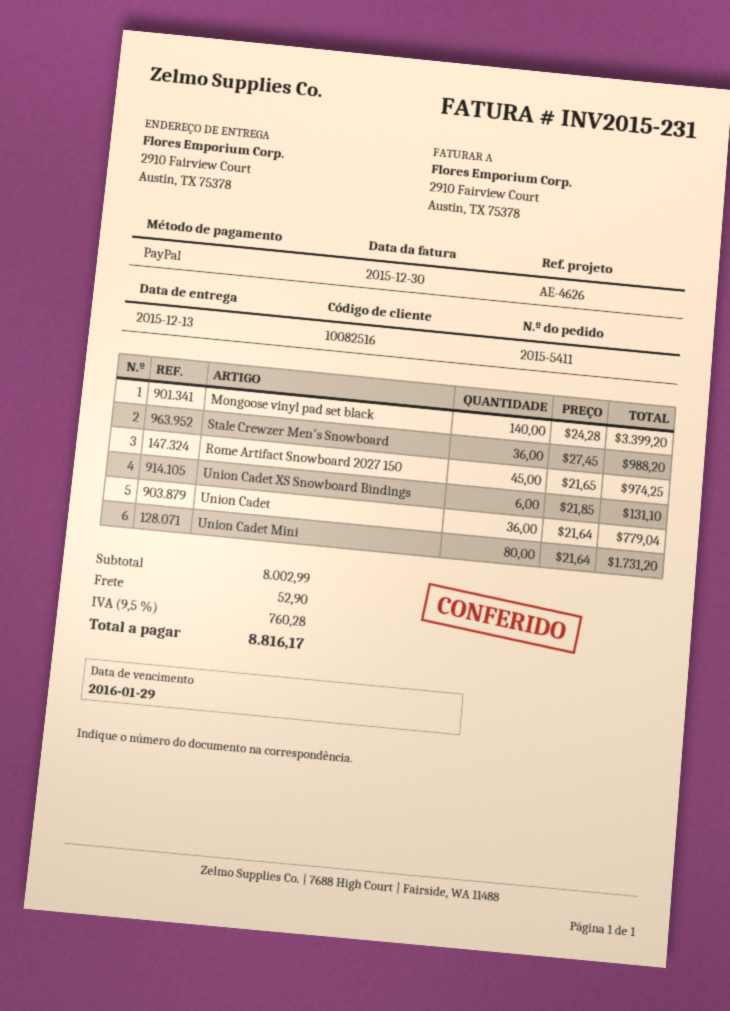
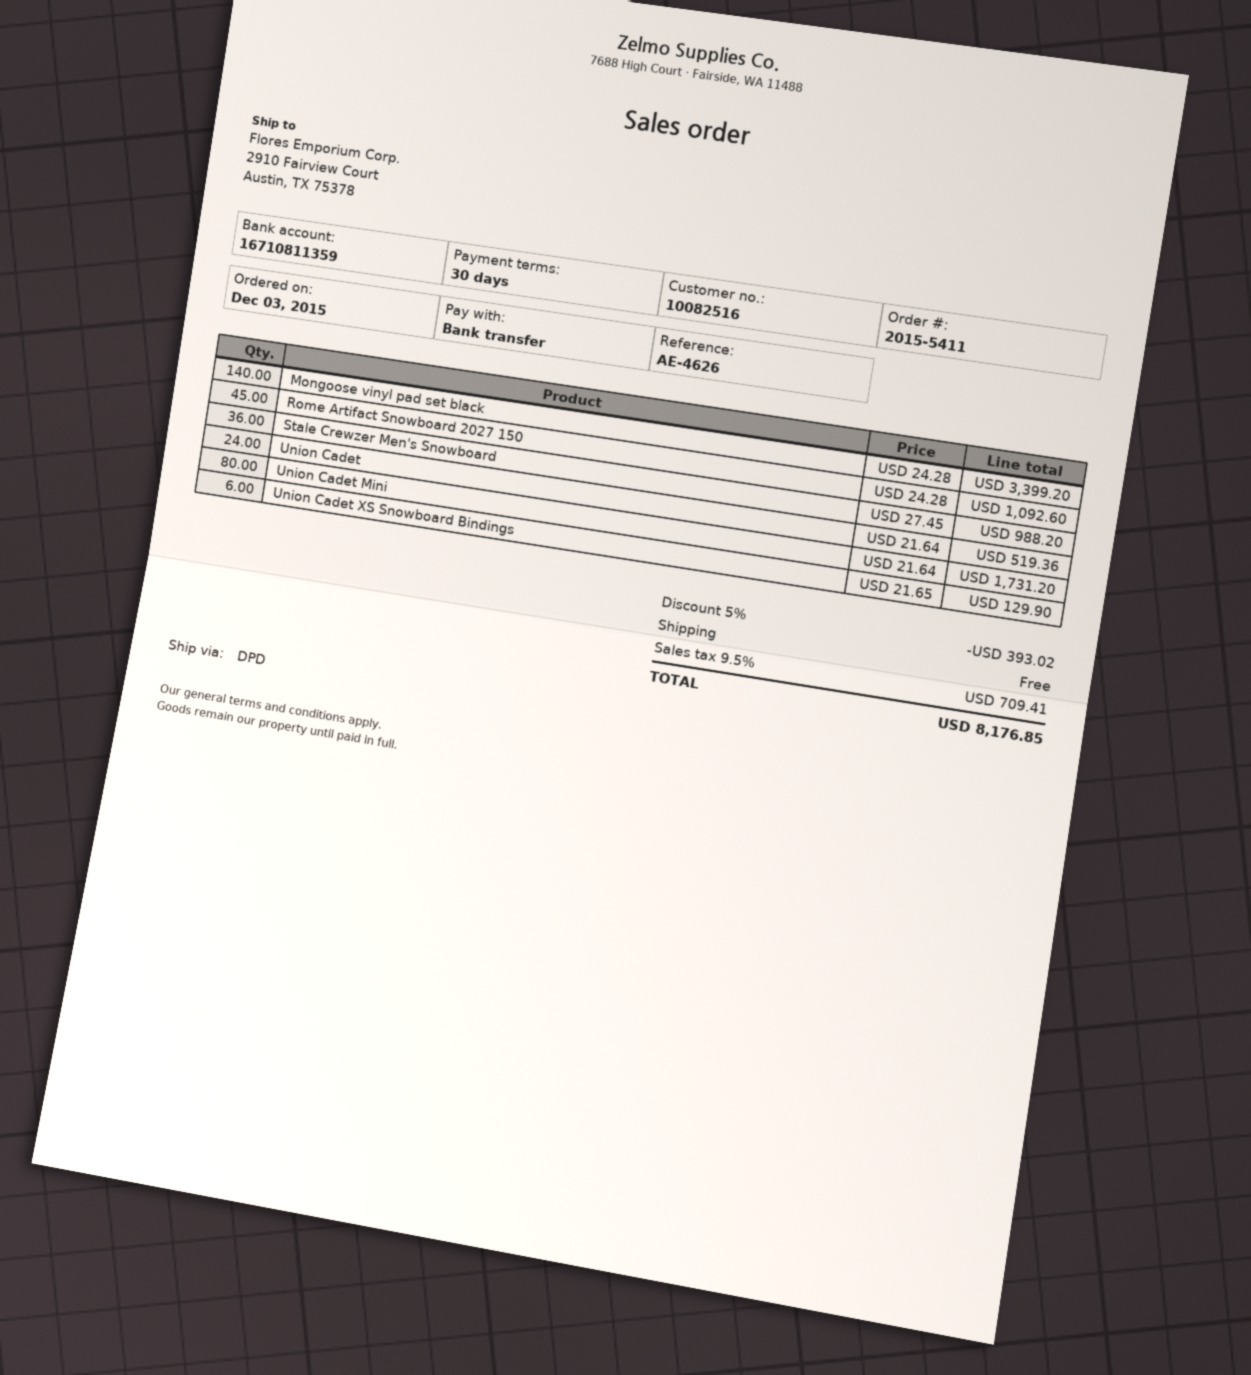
payment method: PayPal -> bank transfer
Rome Artifact Snowboard 2027 150: 45 x 21.65 = 974.25 -> 45 x 24.28 = 1092.60
Union Cadet XS Snowboard Bindings: 6 x 21.85 = 131.10 -> 6 x 21.65 = 129.90
Union Cadet: 36 x 21.64 = 779.04 -> 24 x 21.64 = 519.36
discount: none -> 5% = 393.02
shipping: 52.90 -> 0.00
tax: 9.5% = 760.28 -> 9.5% = 709.41
total: 8816.17 -> 8176.85

